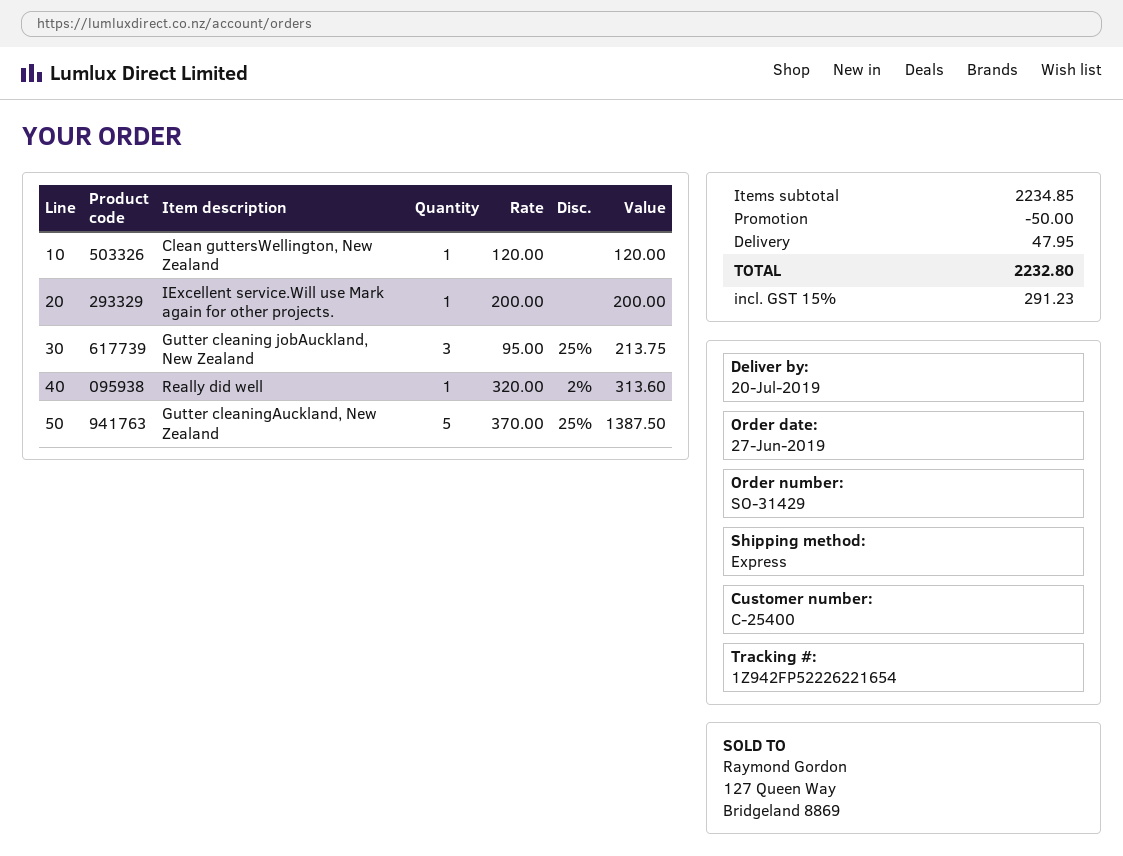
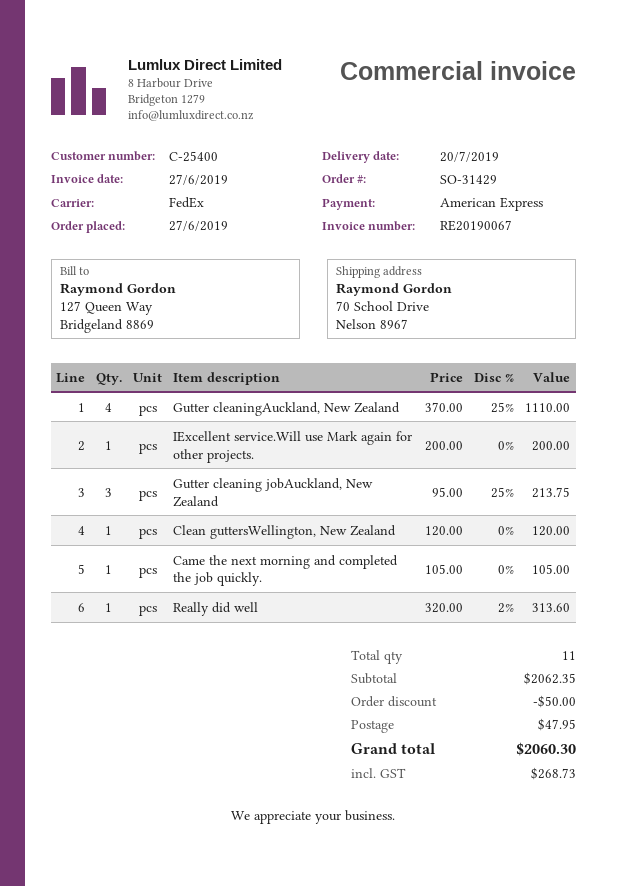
shipping method: express -> FedEx
Gutter cleaningAuckland, New Zealand: 5 x 370.00 - 25% = 1387.50 -> 4 x 370.00 - 25% = 1110.00
Came the next morning and completed the job quickly.: none -> 1 x 105.00 = 105.00
subtotal: 2234.85 -> 2062.35
tax: 291.23 -> 268.73
total: 2232.80 -> 2060.30

